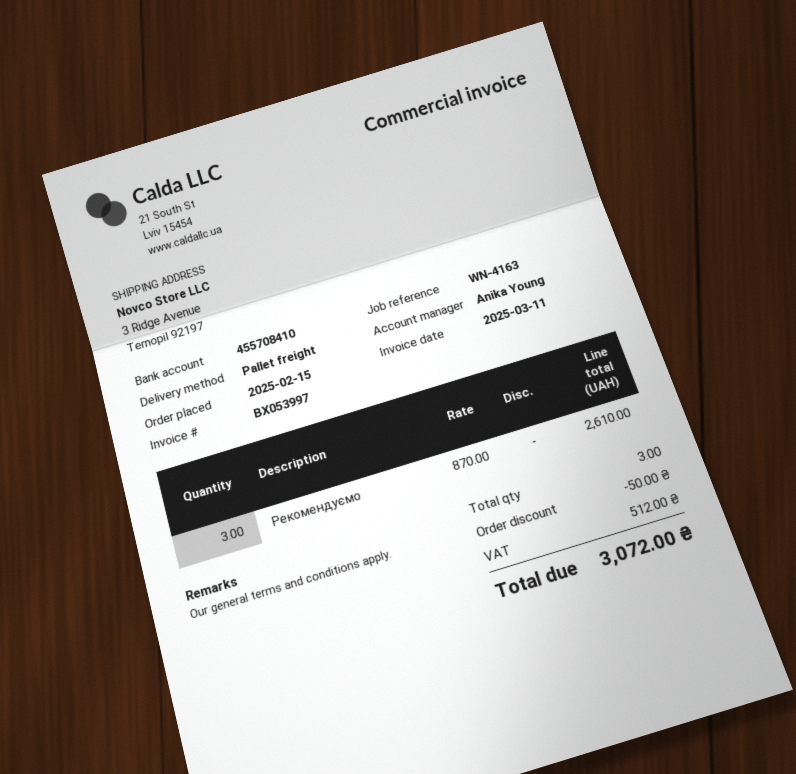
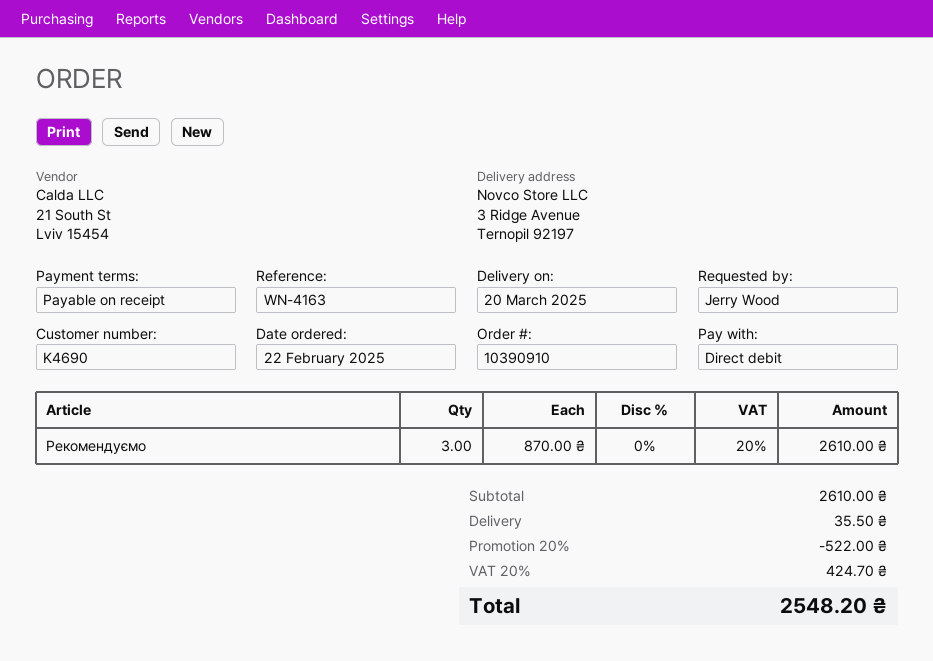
order date: 2025-02-15 -> 2025-02-22
discount: 50.00 -> 522.00
shipping: none -> 35.50
tax: 512.00 -> 424.70
total: 3072.00 -> 2548.20

